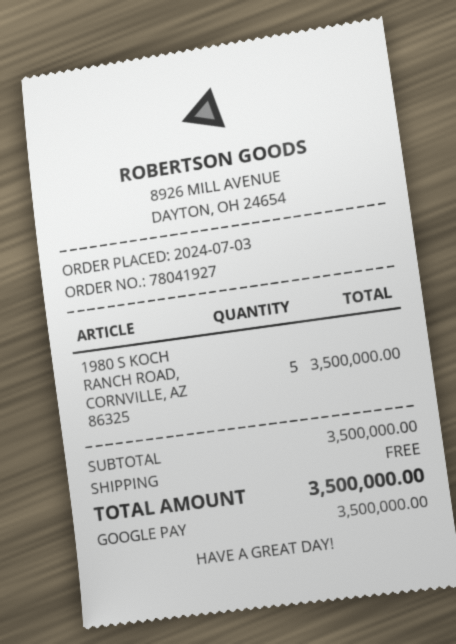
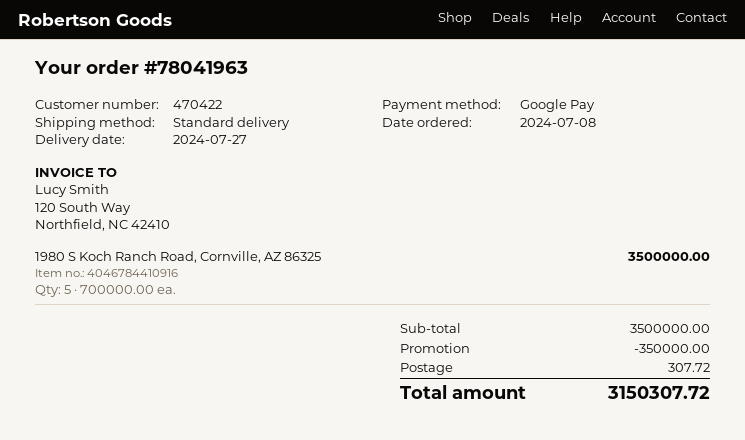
order number: 78041927 -> 78041963
order date: 2024-07-03 -> 2024-07-08
discount: none -> 350000.00
shipping: 0.00 -> 307.72
total: 3500000.00 -> 3150307.72

